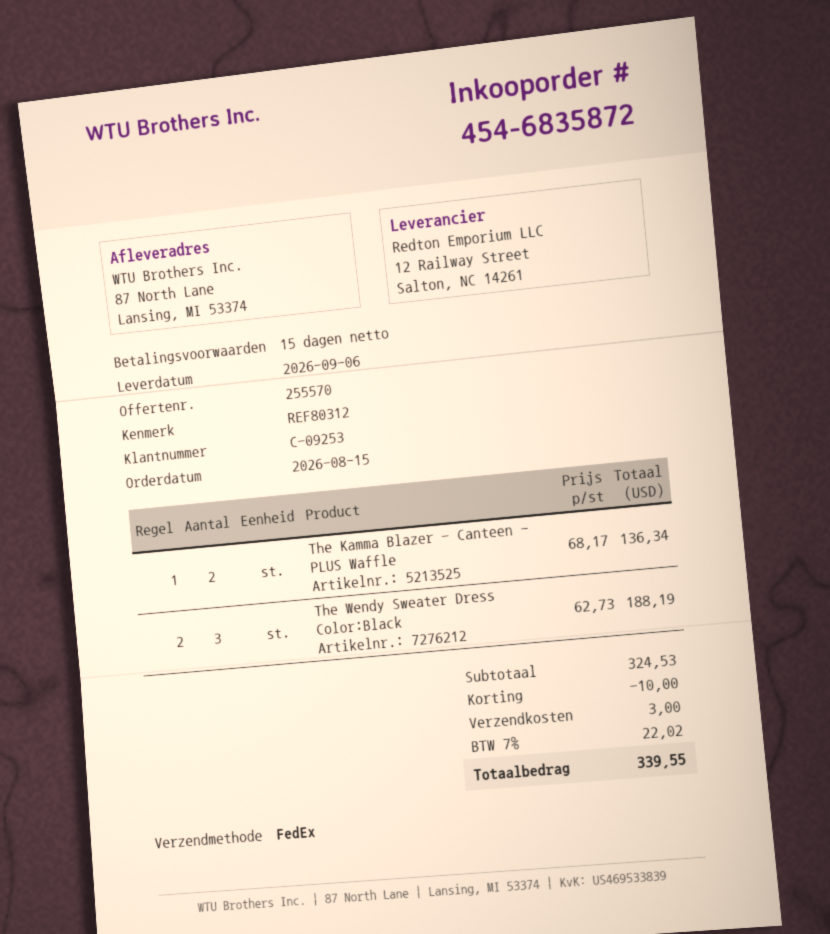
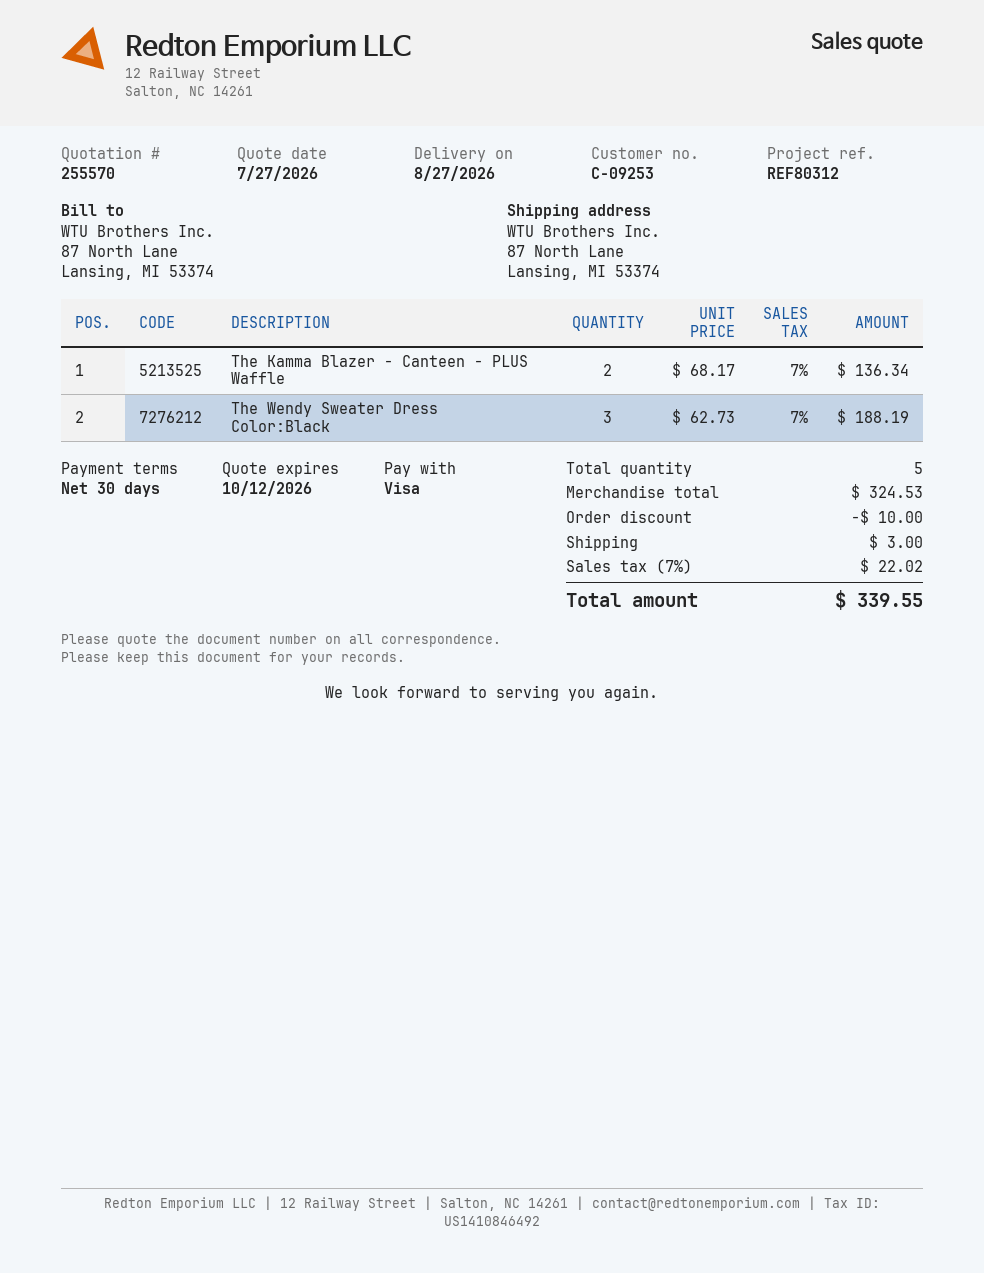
delivery date: 2026-09-06 -> 2026-08-27
payment terms: 15 days -> 30 days

